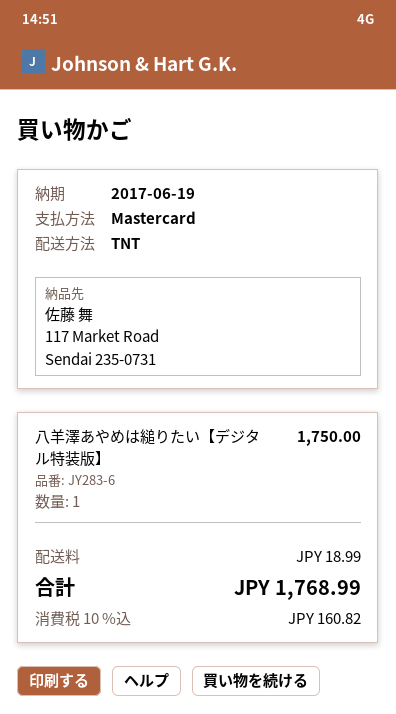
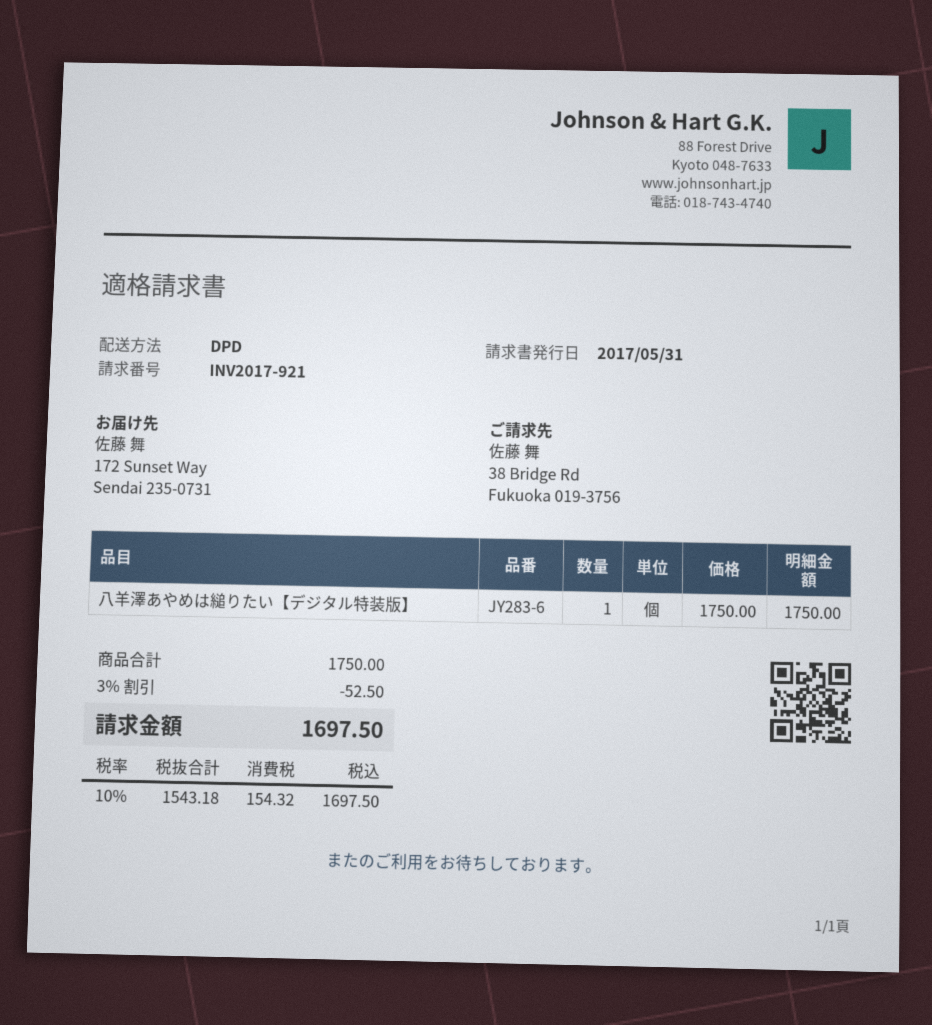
shipping method: TNT -> DPD
ship to: 117 Market Road, Sendai 235-0731 -> 172 Sunset Way, Sendai 235-0731
discount: none -> 3% = 52.50
shipping: 18.99 -> none
tax: 10% = 160.82 -> 10% = 154.32
total: 1768.99 -> 1697.50

